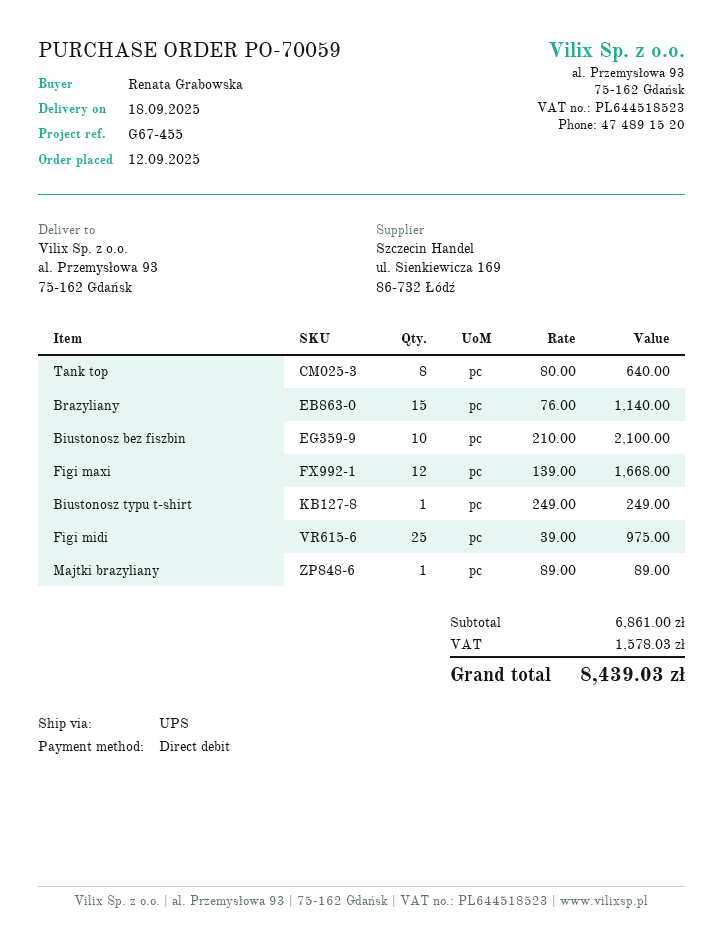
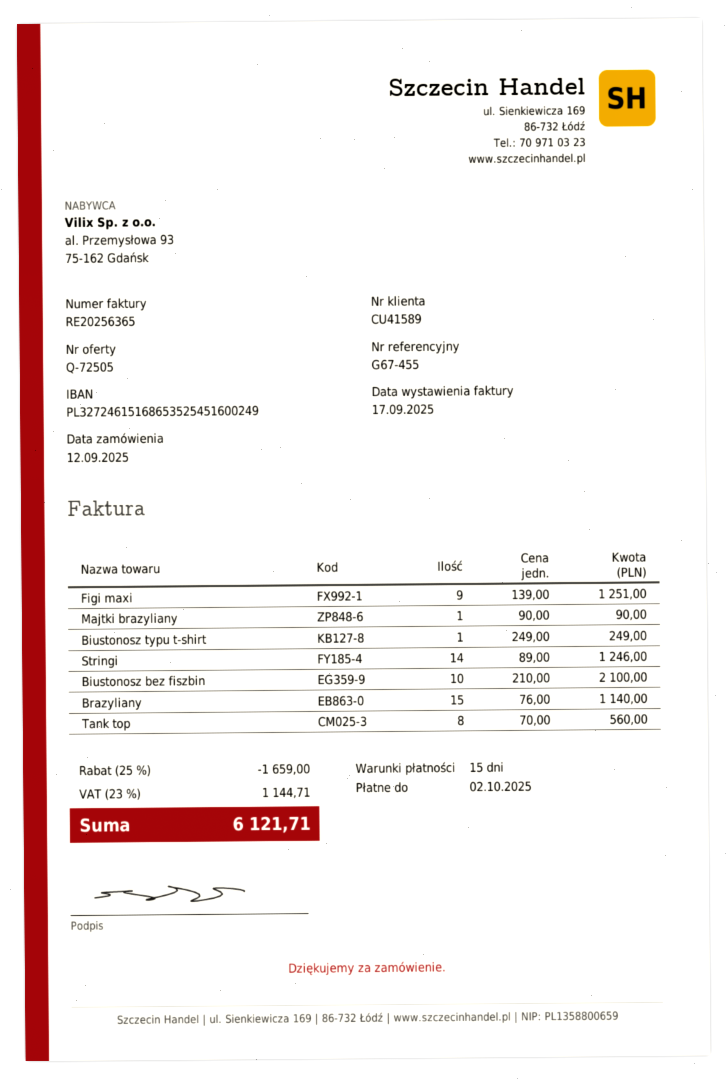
Tank top: 8 x 80.00 = 640.00 -> 8 x 70.00 = 560.00
Figi maxi: 12 x 139.00 = 1668.00 -> 9 x 139.00 = 1251.00
Figi midi: 25 x 39.00 = 975.00 -> none
Majtki brazyliany: 1 x 89.00 = 89.00 -> 1 x 90.00 = 90.00
Stringi: none -> 14 x 89.00 = 1246.00
discount: none -> 25% = 1659.00
tax: 1578.03 -> 1144.71
total: 8439.03 -> 6121.71

